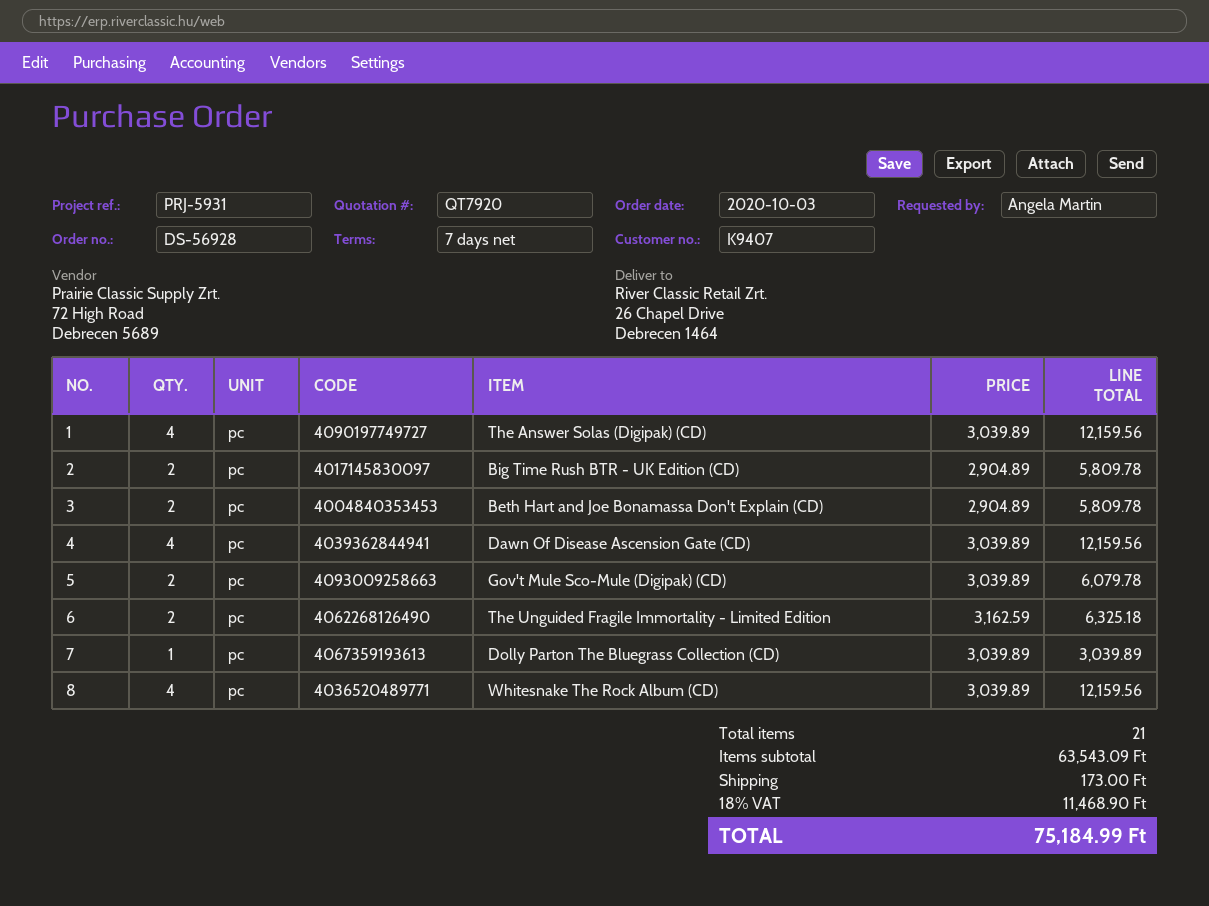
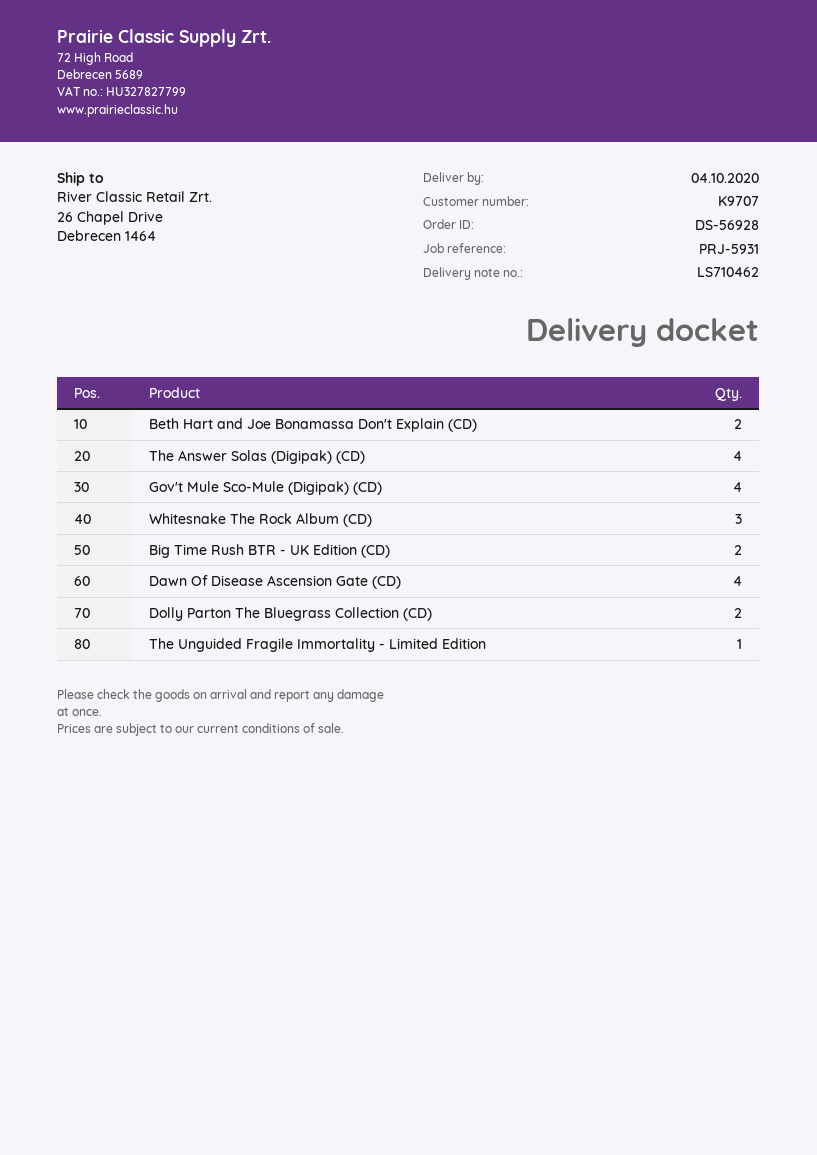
customer number: K9407 -> K9707
Gov't Mule Sco-Mule (Digipak) (CD): 2 -> 4
The Unguided Fragile Immortality - Limited Edition: 2 -> 1
Dolly Parton The Bluegrass Collection (CD): 1 -> 2
Whitesnake The Rock Album (CD): 4 -> 3

